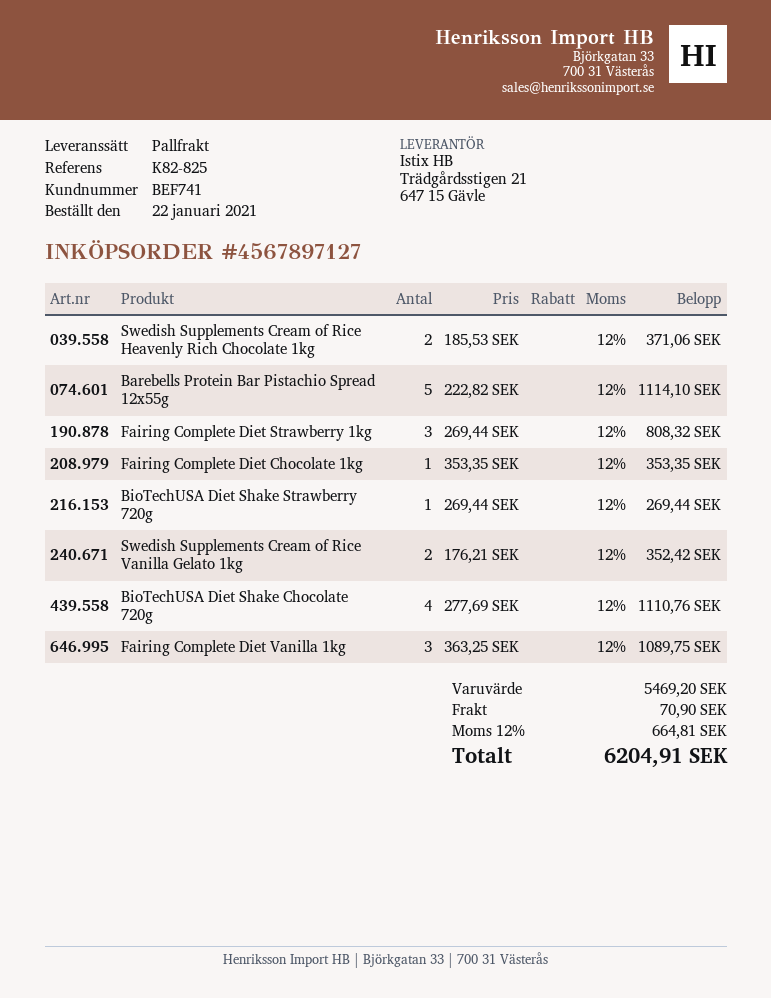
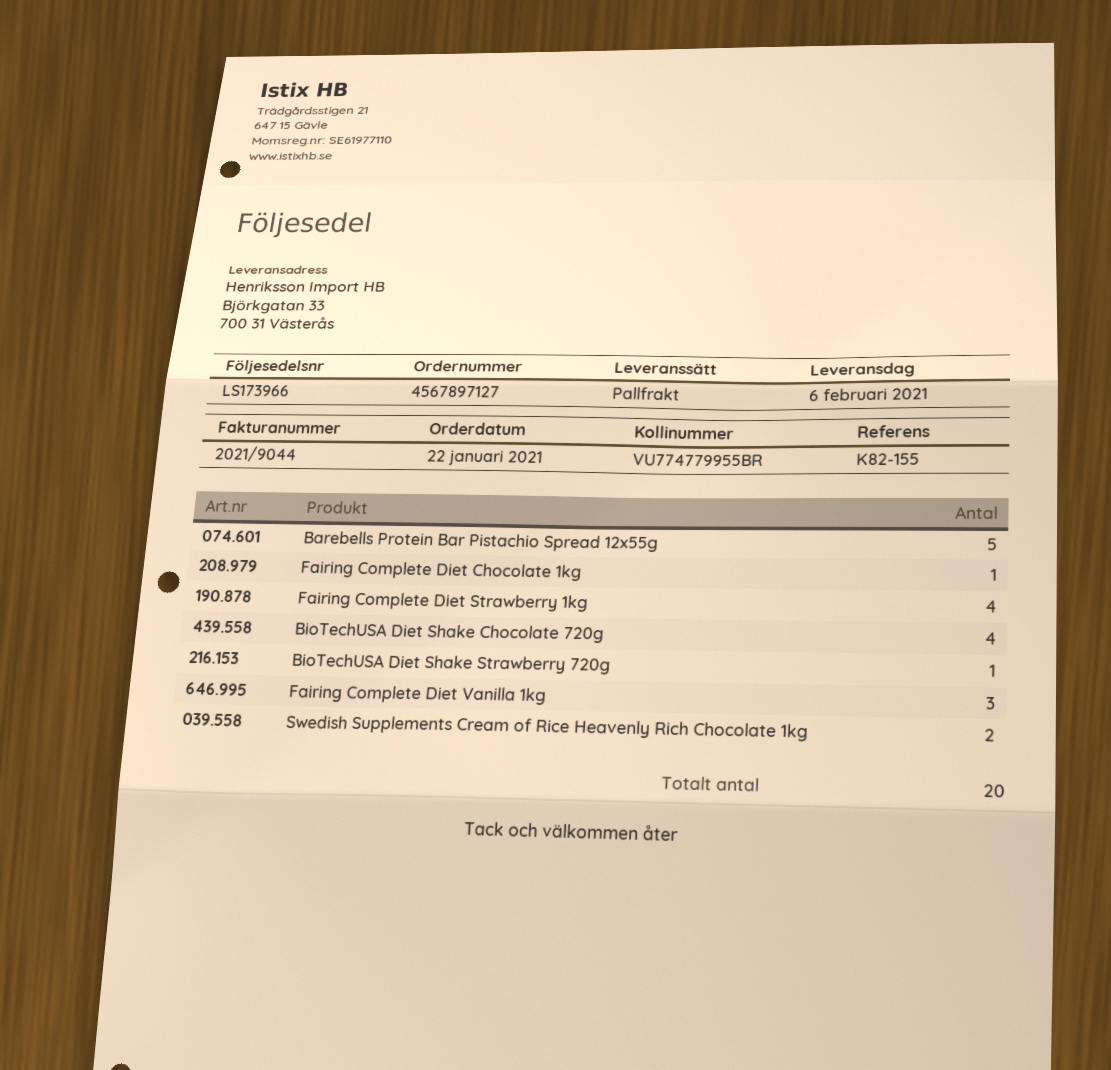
reference: K82-825 -> K82-155
Fairing Complete Diet Strawberry 1kg: 3 -> 4
Swedish Supplements Cream of Rice Vanilla Gelato 1kg: 2 -> none

